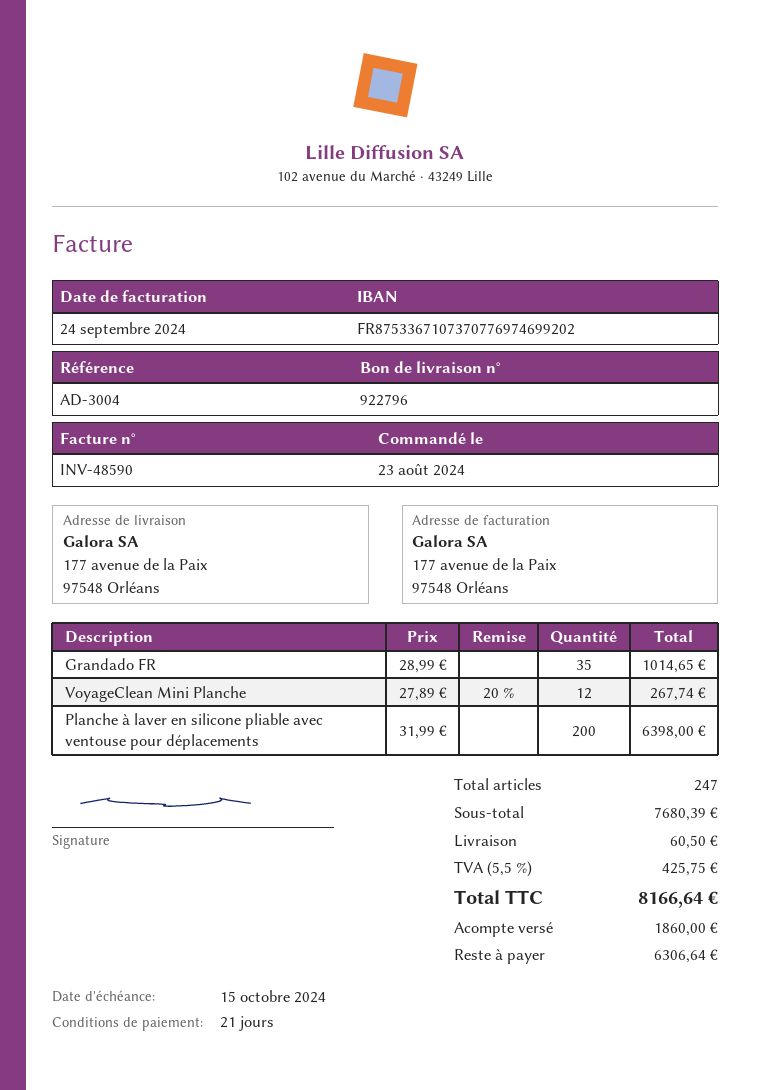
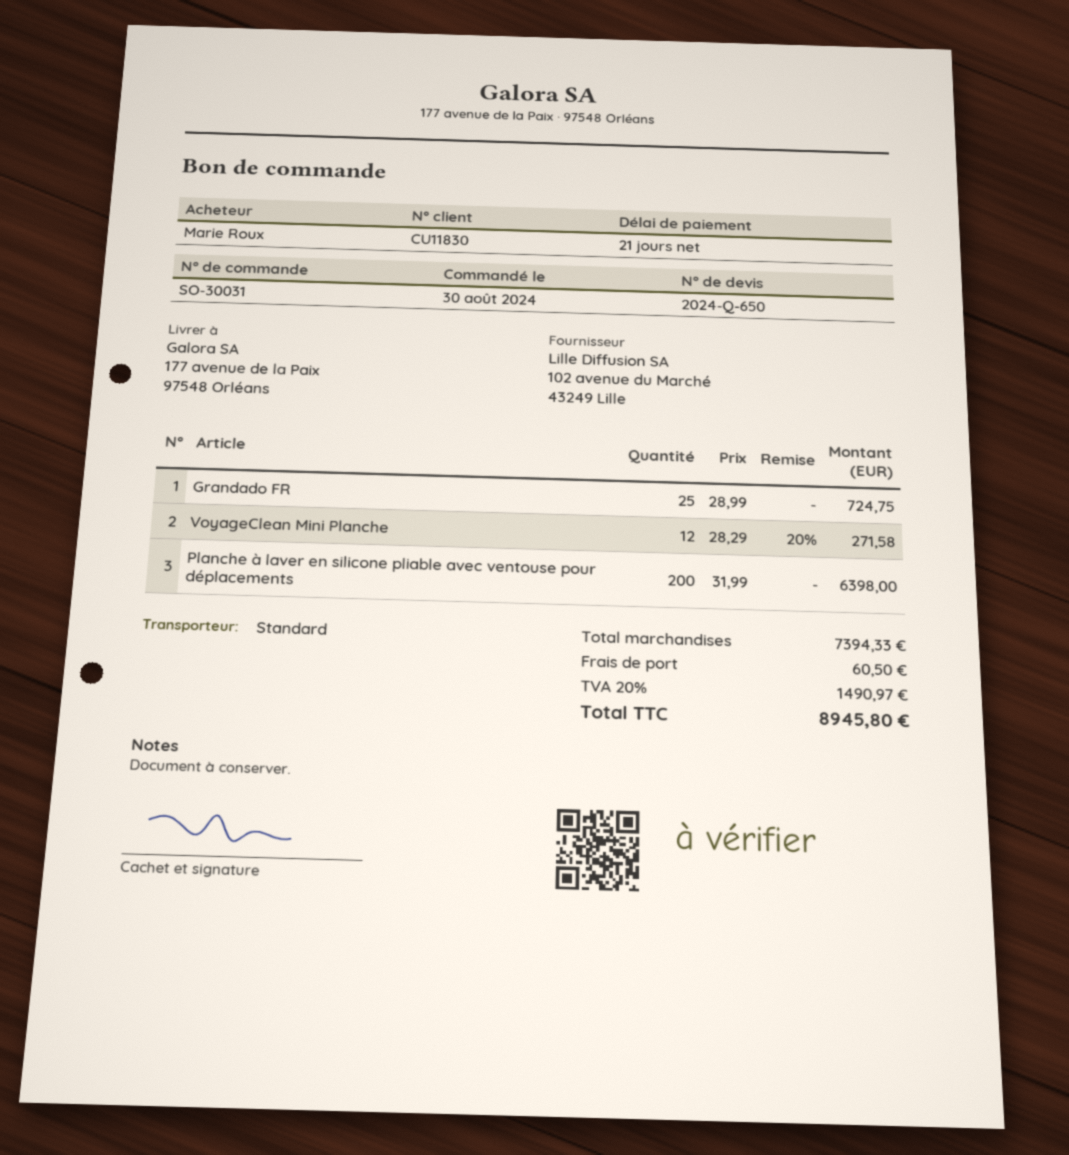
order date: 2024-08-23 -> 2024-08-30
Grandado FR: 35 x 28.99 = 1014.65 -> 25 x 28.99 = 724.75
VoyageClean Mini Planche: 12 x 27.89 - 20% = 267.74 -> 12 x 28.29 - 20% = 271.58
subtotal: 7680.39 -> 7394.33
tax: 5.5% = 425.75 -> 20% = 1490.97
total: 8166.64 -> 8945.80

